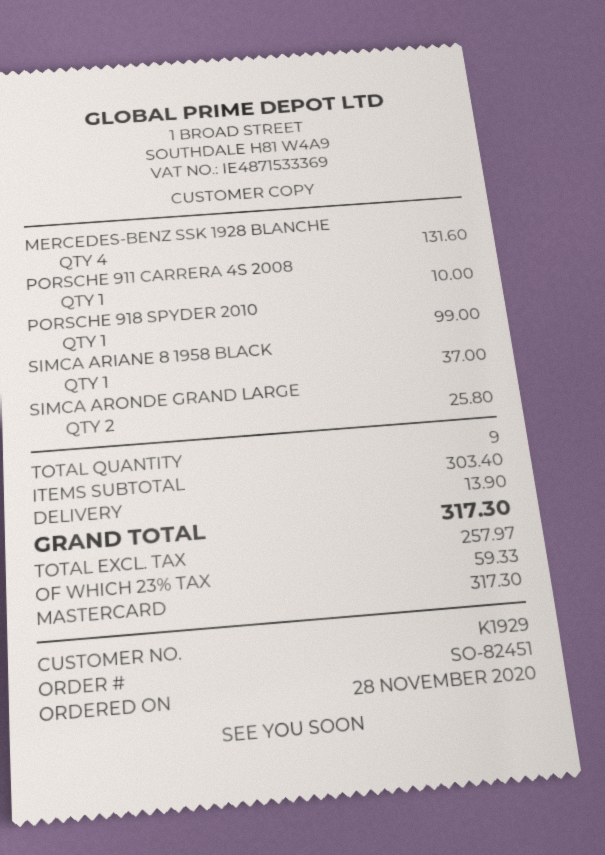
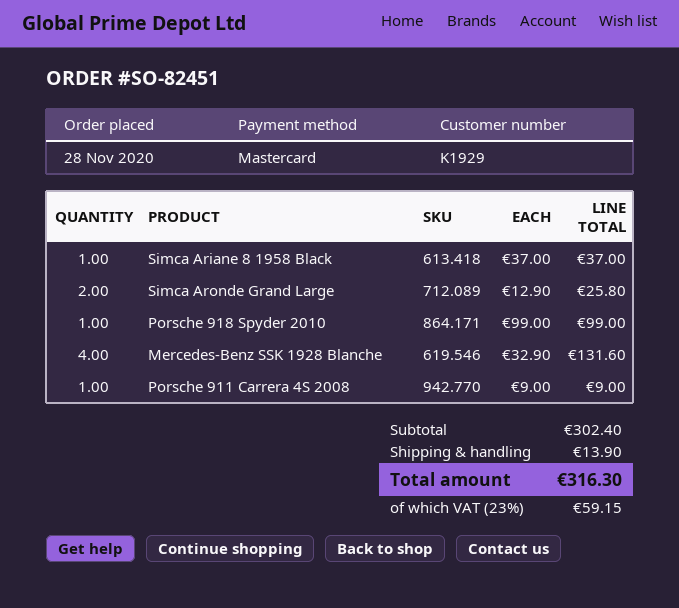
PORSCHE 911 CARRERA 4S 2008: 1 for 10.00 -> 1 for 9.00
subtotal: 303.40 -> 302.40
tax: 23% = 59.33 -> 23% = 59.15
total: 317.30 -> 316.30

